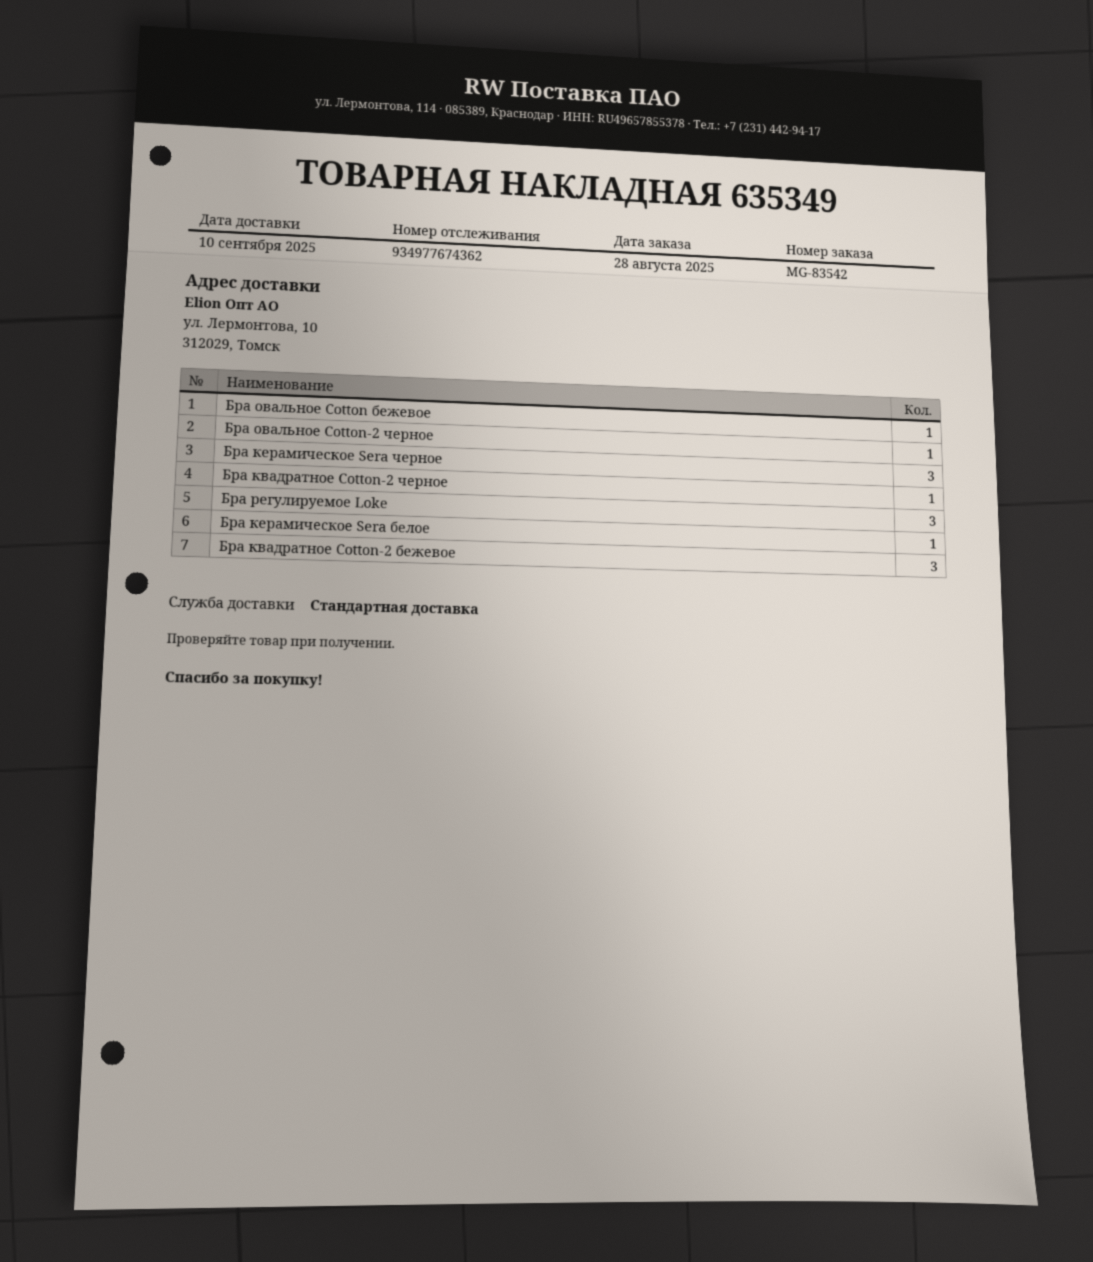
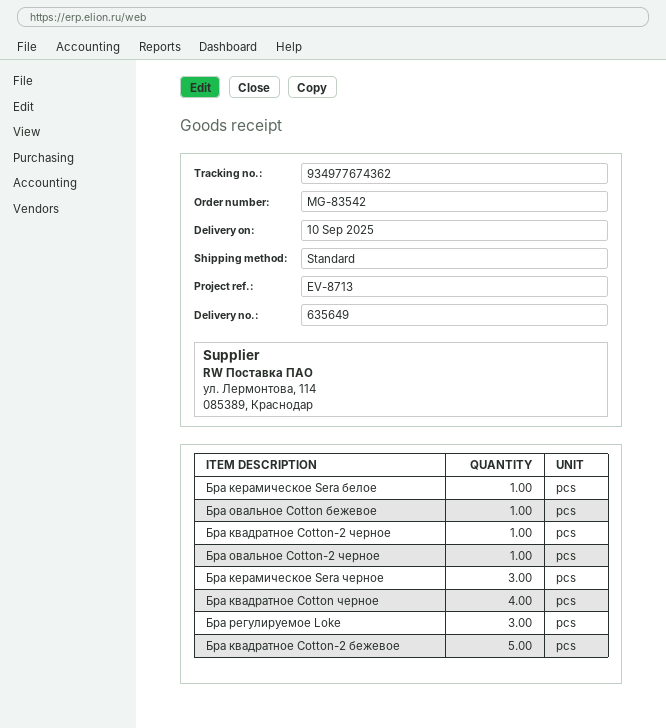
delivery note number: 635349 -> 635649
Бра квадратное Cotton-2 бежевое: 3 -> 5
Бра квадратное Cotton черное: none -> 4

